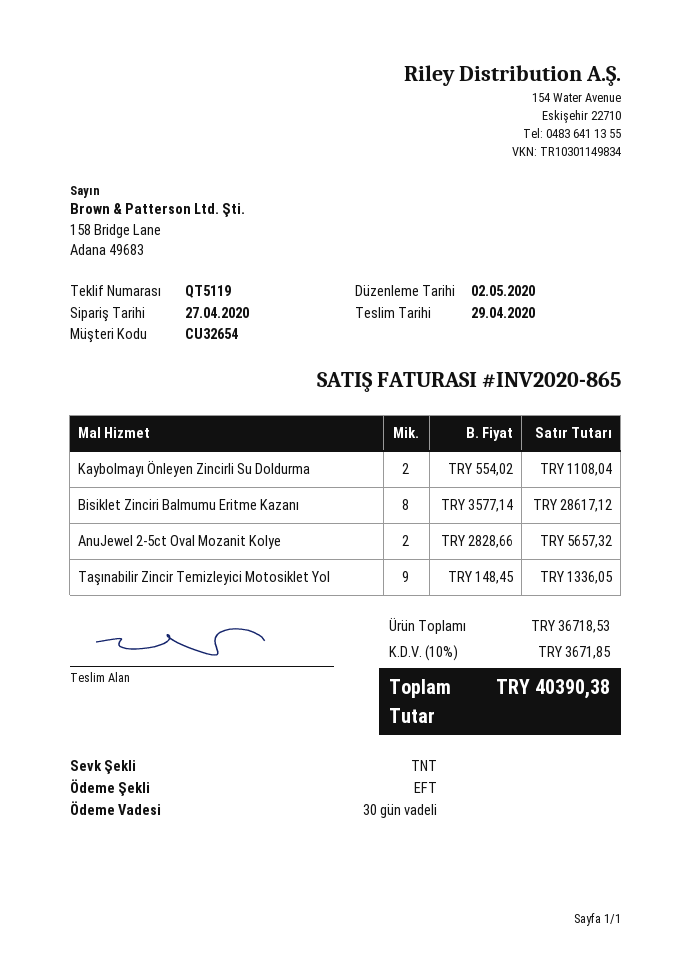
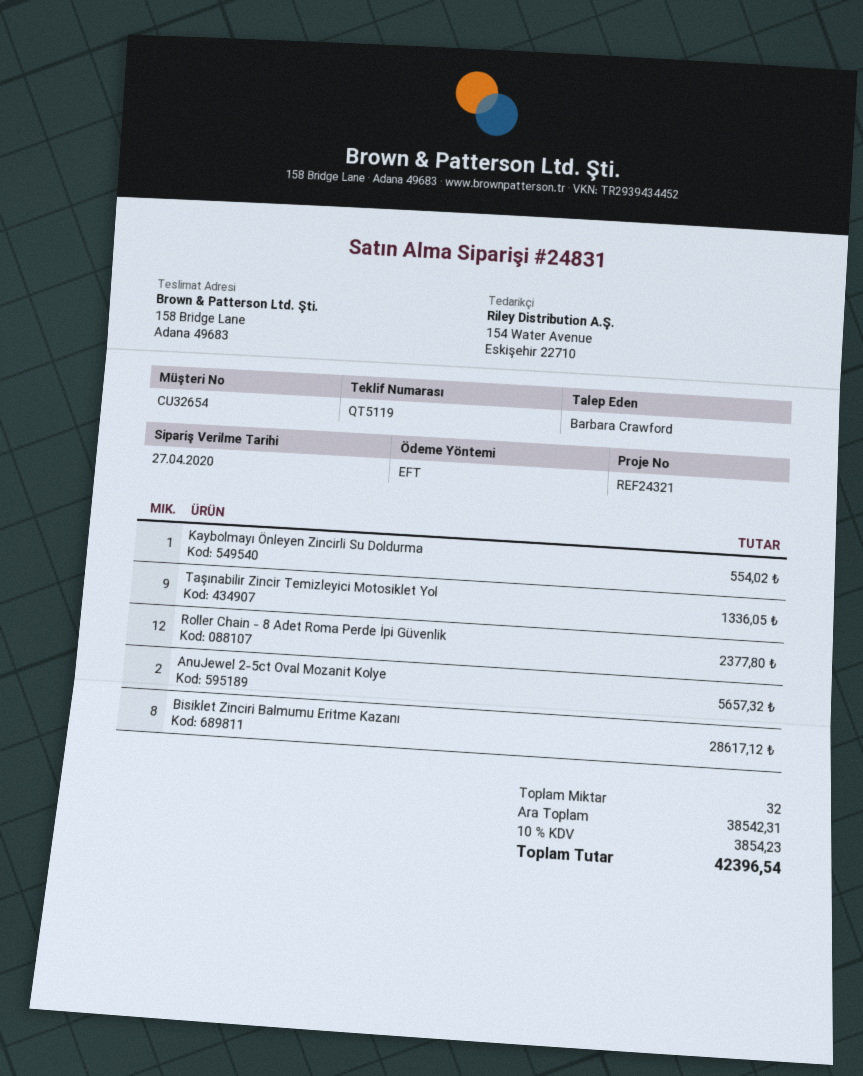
Kaybolmayı Önleyen Zincirli Su Doldurma: 2 for 1108.04 -> 1 for 554.02
Roller Chain - 8 Adet Roma Perde İpi Güvenlik: none -> 12 for 2377.80
subtotal: 36718.53 -> 38542.31
tax: 10% = 3671.85 -> 10% = 3854.23
total: 40390.38 -> 42396.54

